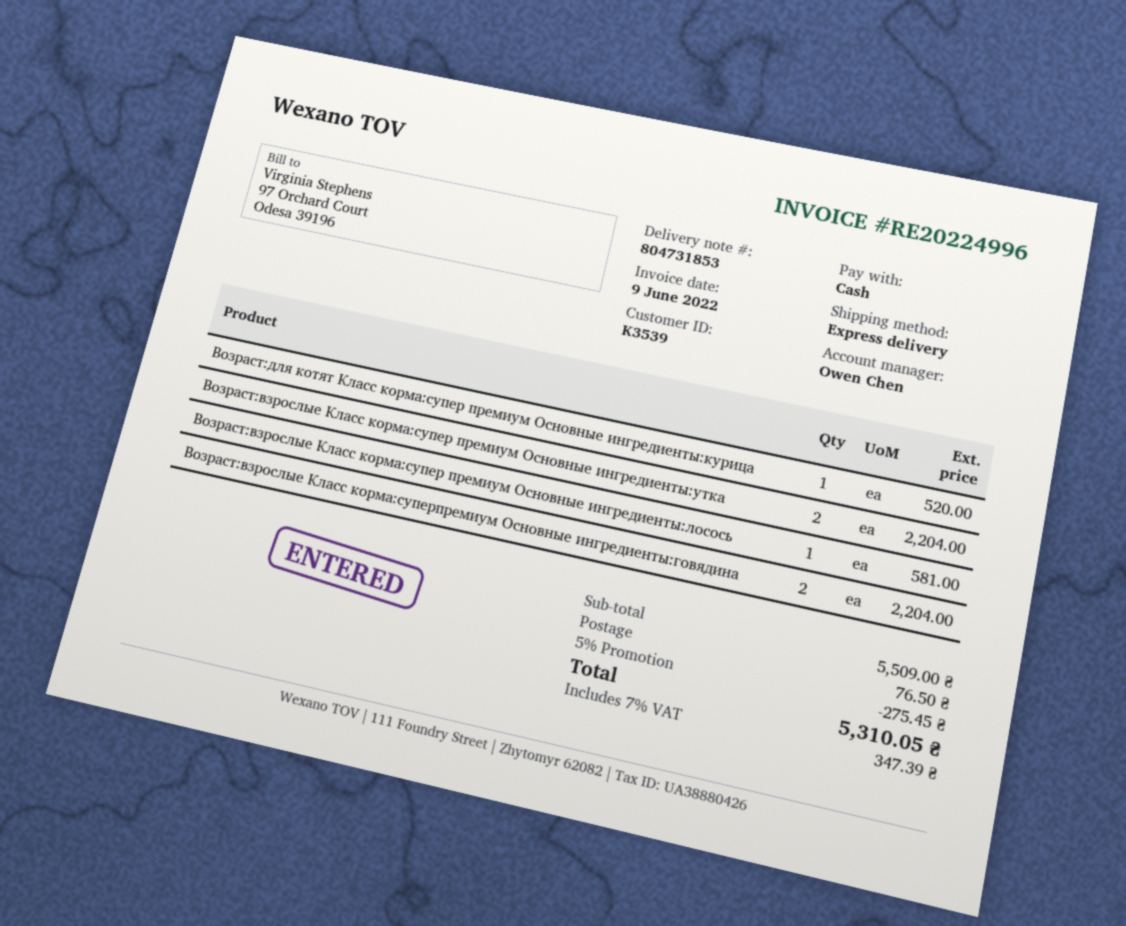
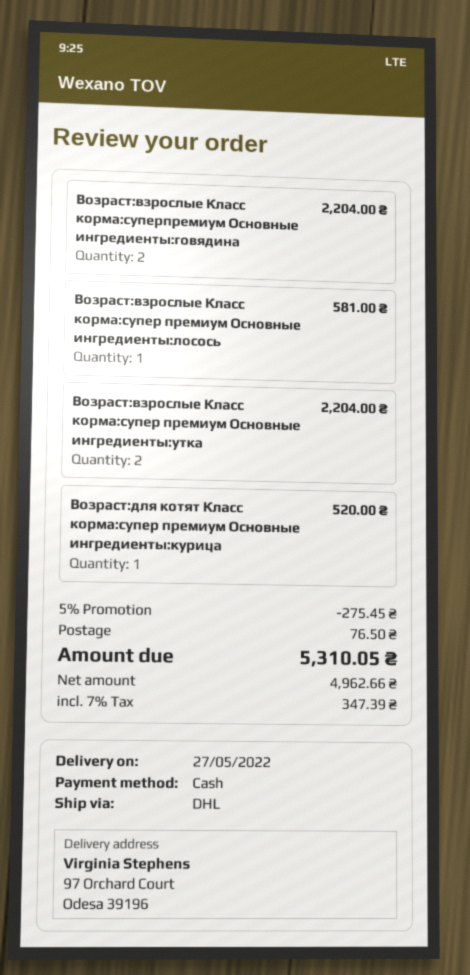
shipping method: express -> DHL

